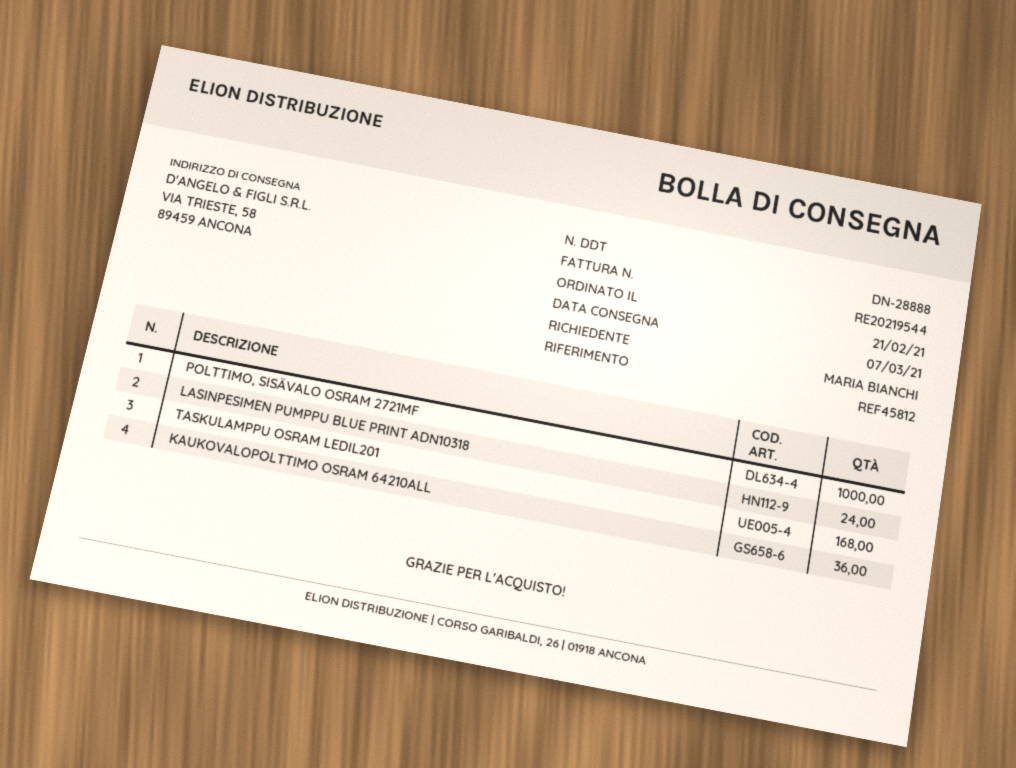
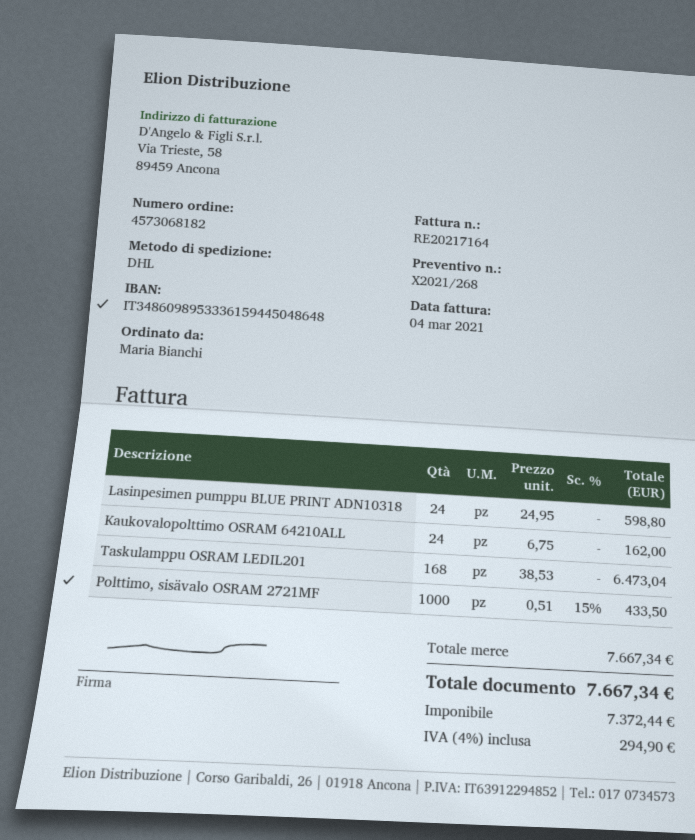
invoice number: RE20219544 -> RE20217164
KAUKOVALOPOLTTIMO OSRAM 64210ALL: 36 -> 24

